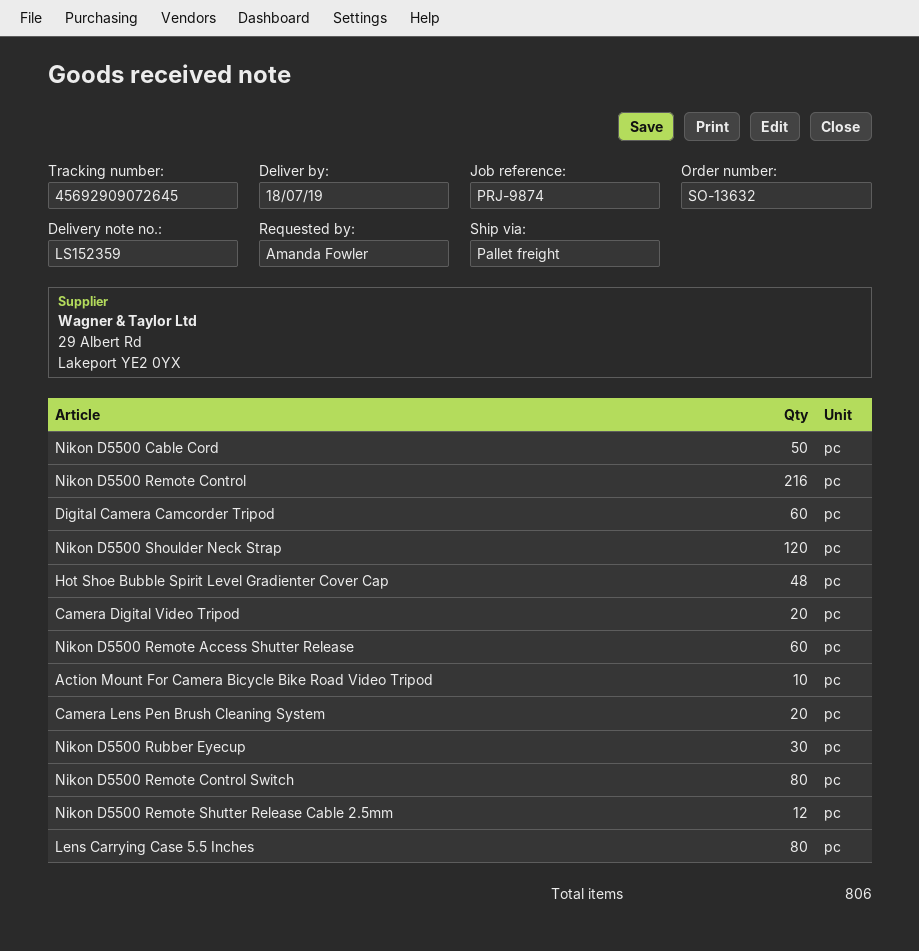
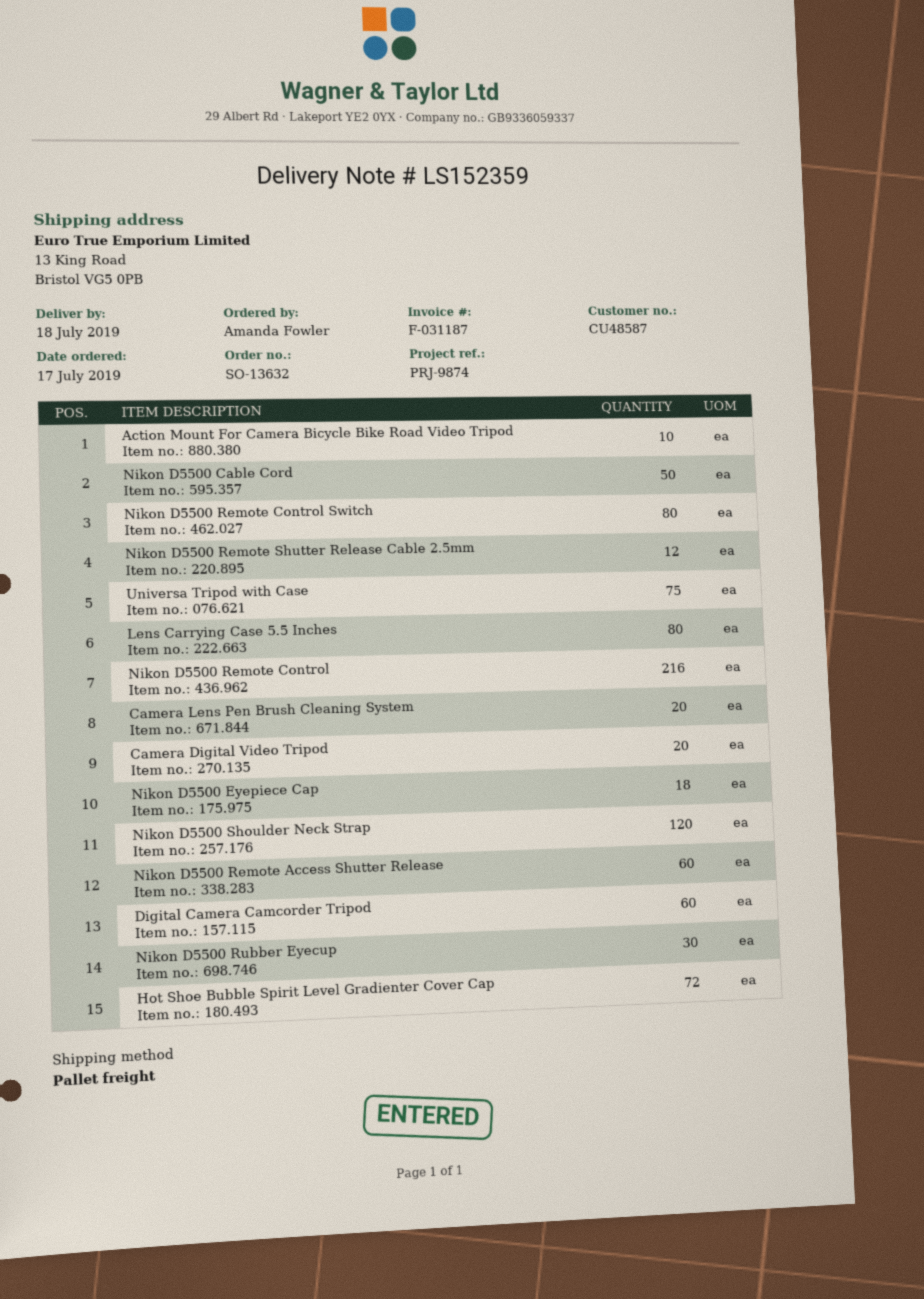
Hot Shoe Bubble Spirit Level Gradienter Cover Cap: 48 -> 72
Universa Tripod with Case: none -> 75
Nikon D5500 Eyepiece Cap: none -> 18

